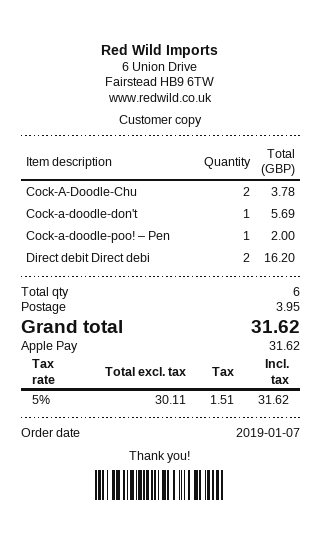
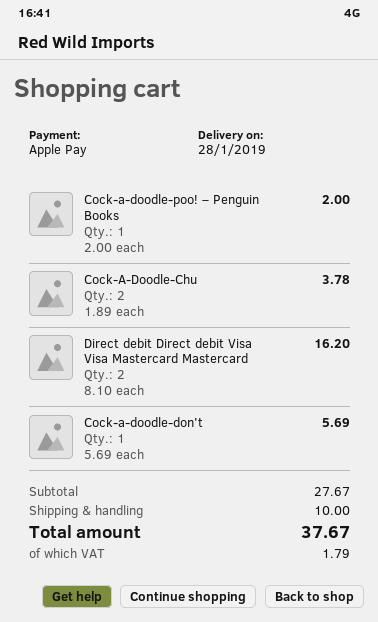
shipping: 3.95 -> 10.00
tax: 1.51 -> 1.79
total: 31.62 -> 37.67

